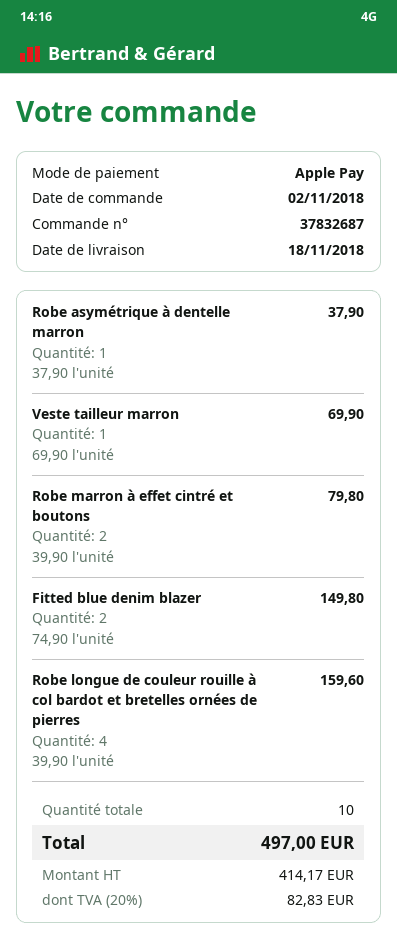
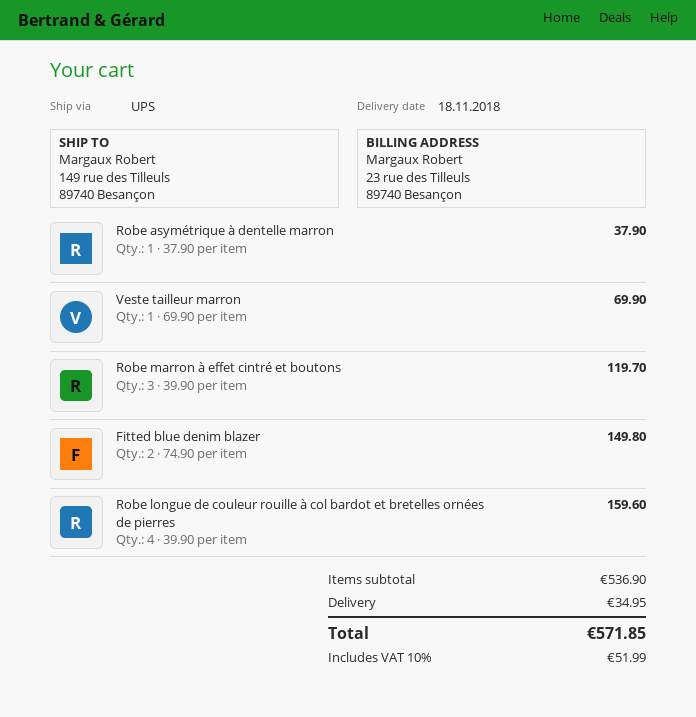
Robe marron à effet cintré et boutons: 2 x 39.90 = 79.80 -> 3 x 39.90 = 119.70
shipping: none -> 34.95
tax: 20% = 82.83 -> 10% = 51.99
total: 497.00 -> 571.85

